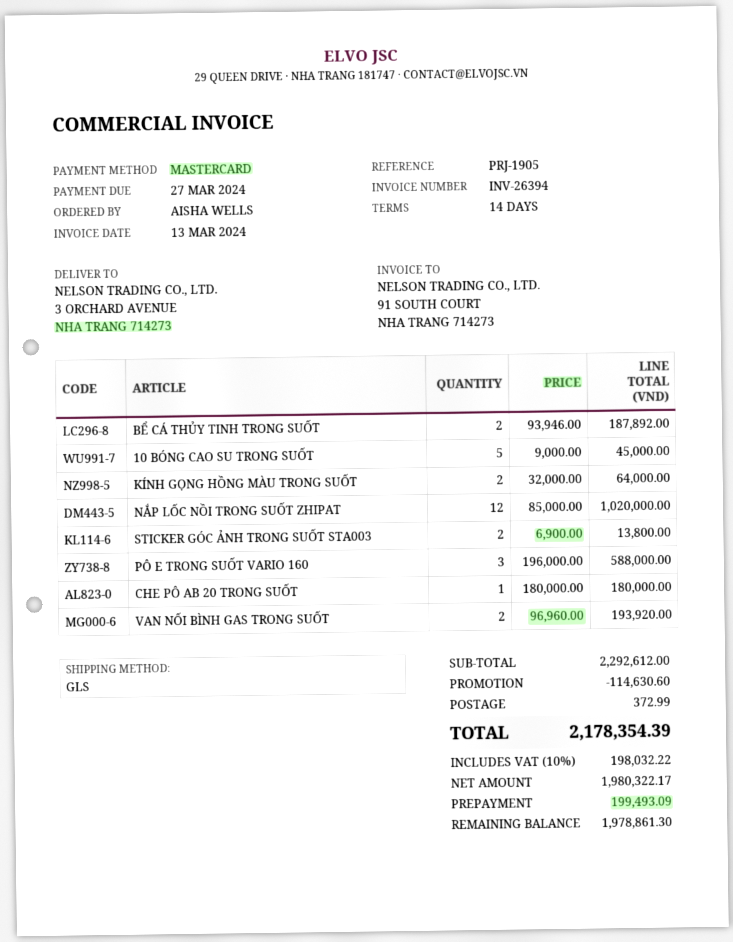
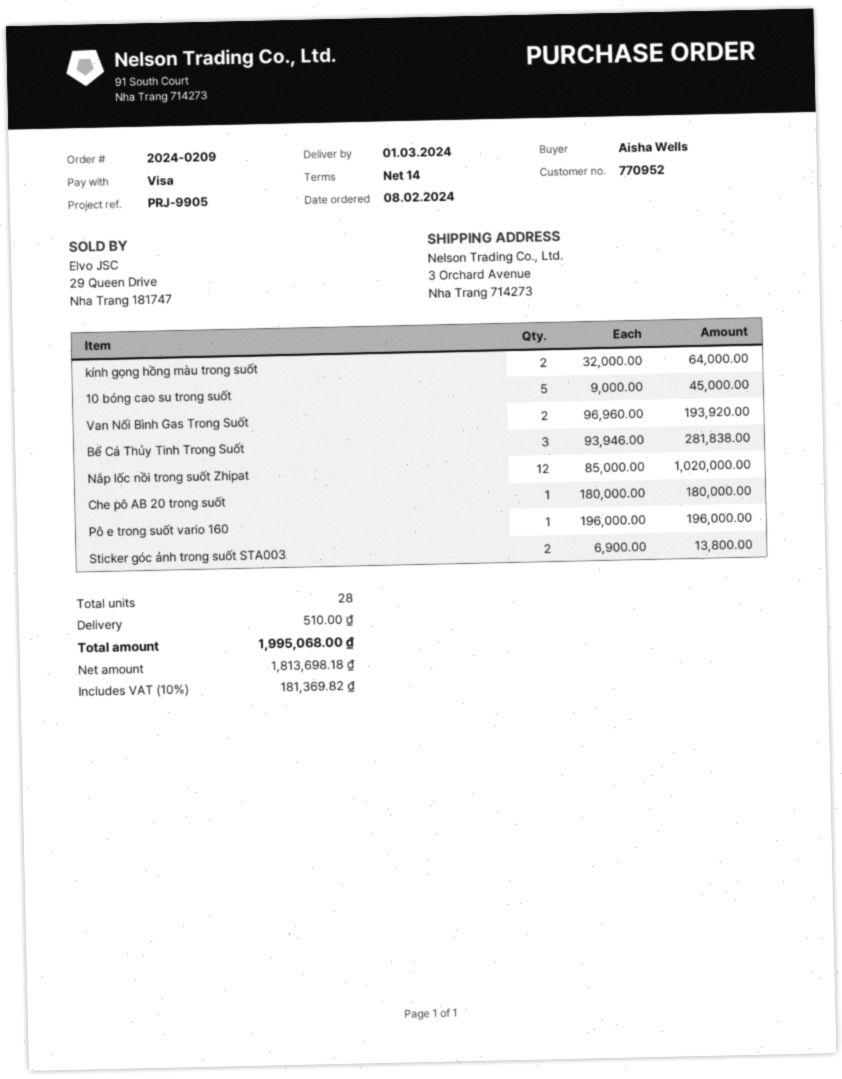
reference: PRJ-1905 -> PRJ-9905
payment method: Mastercard -> Visa
BỂ CÁ THỦY TINH TRONG SUỐT: 2 x 93946.00 = 187892.00 -> 3 x 93946.00 = 281838.00
PÔ E TRONG SUỐT VARIO 160: 3 x 196000.00 = 588000.00 -> 1 x 196000.00 = 196000.00
discount: 114630.60 -> none
shipping: 372.99 -> 510.00
net: 1980322.17 -> 1813698.18
tax: 10% = 198032.22 -> 10% = 181369.82
total: 2178354.39 -> 1995068.00

